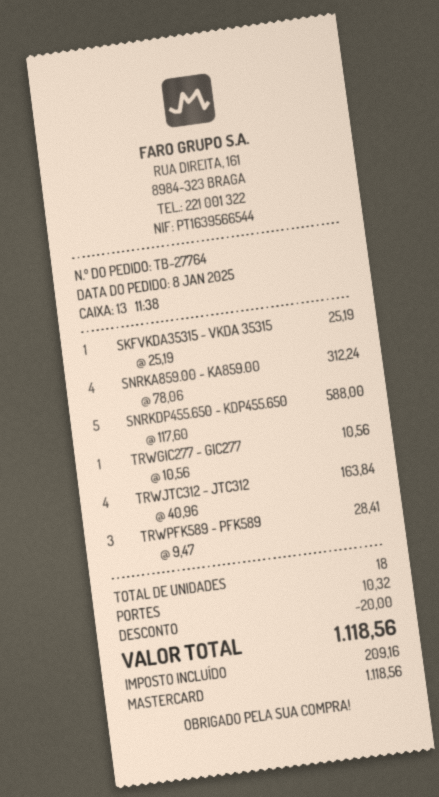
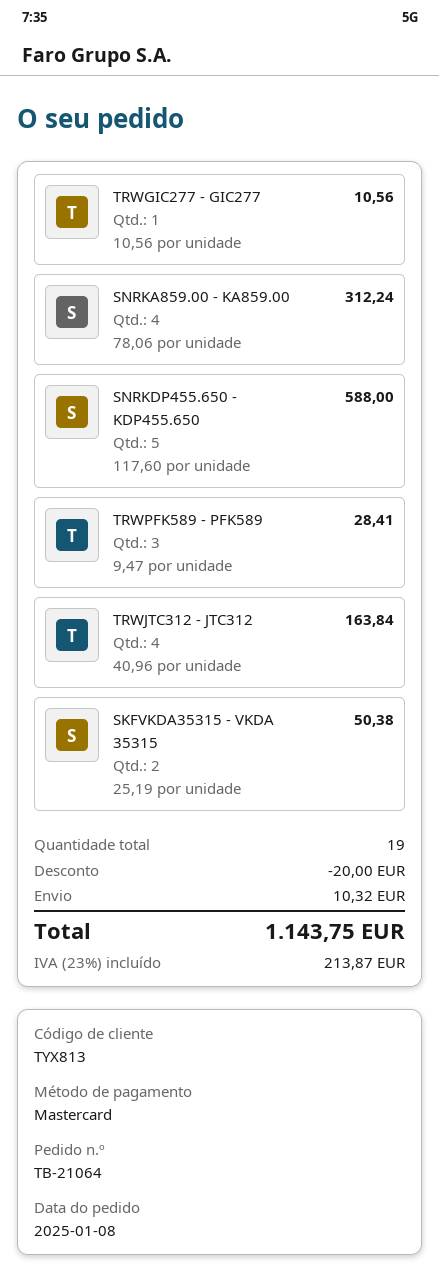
order number: TB-27764 -> TB-21064
SKFVKDA35315 - VKDA 35315: 1 x 25.19 = 25.19 -> 2 x 25.19 = 50.38
total quantity: 18 -> 19
tax: 209.16 -> 213.87
total: 1118.56 -> 1143.75

